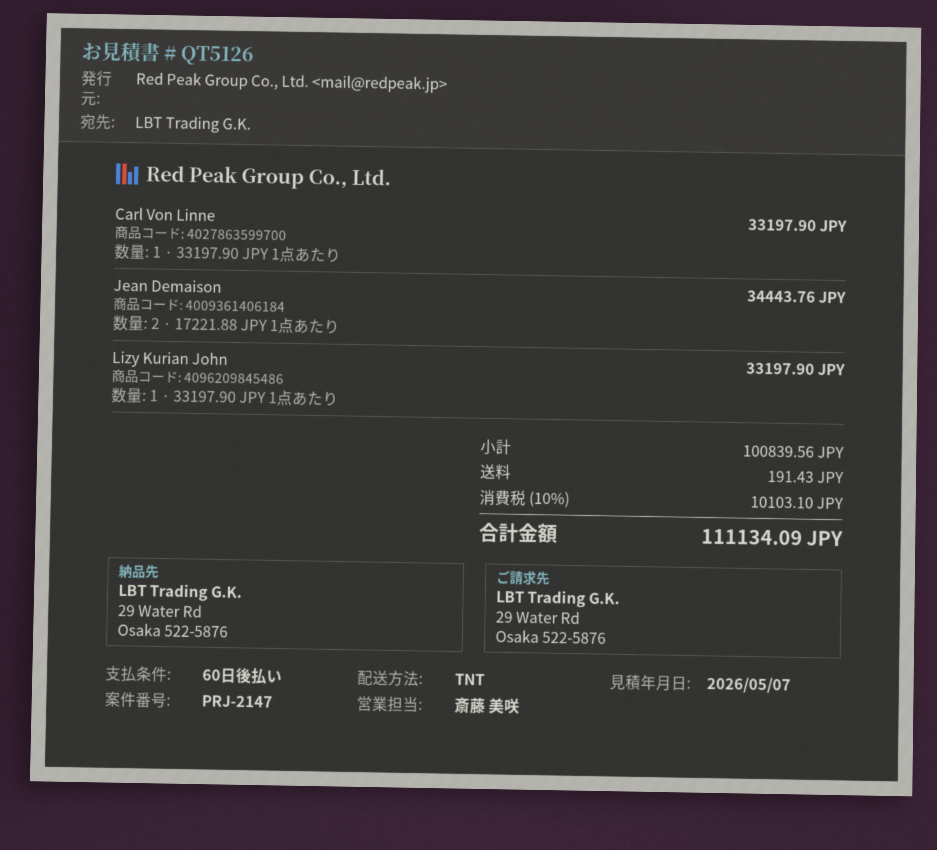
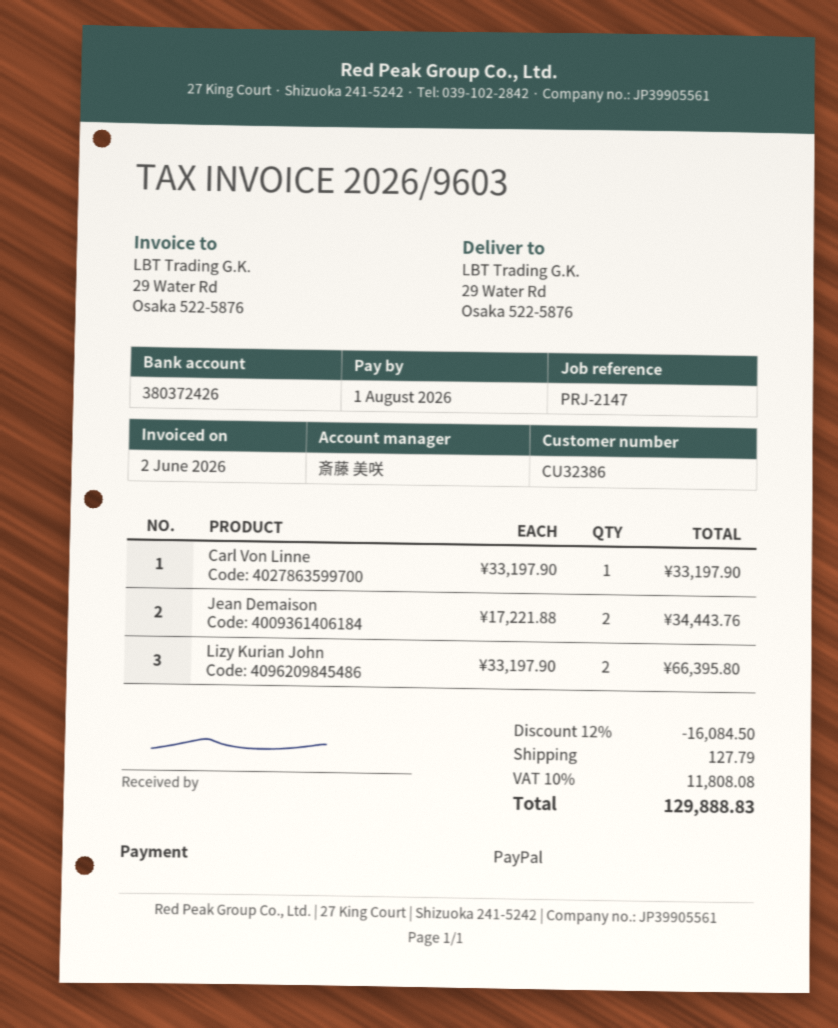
Lizy Kurian John: 1 x 33197.90 = 33197.90 -> 2 x 33197.90 = 66395.80
discount: none -> 12% = 16084.50
shipping: 191.43 -> 127.79
tax: 10% = 10103.10 -> 10% = 11808.08
total: 111134.09 -> 129888.83

